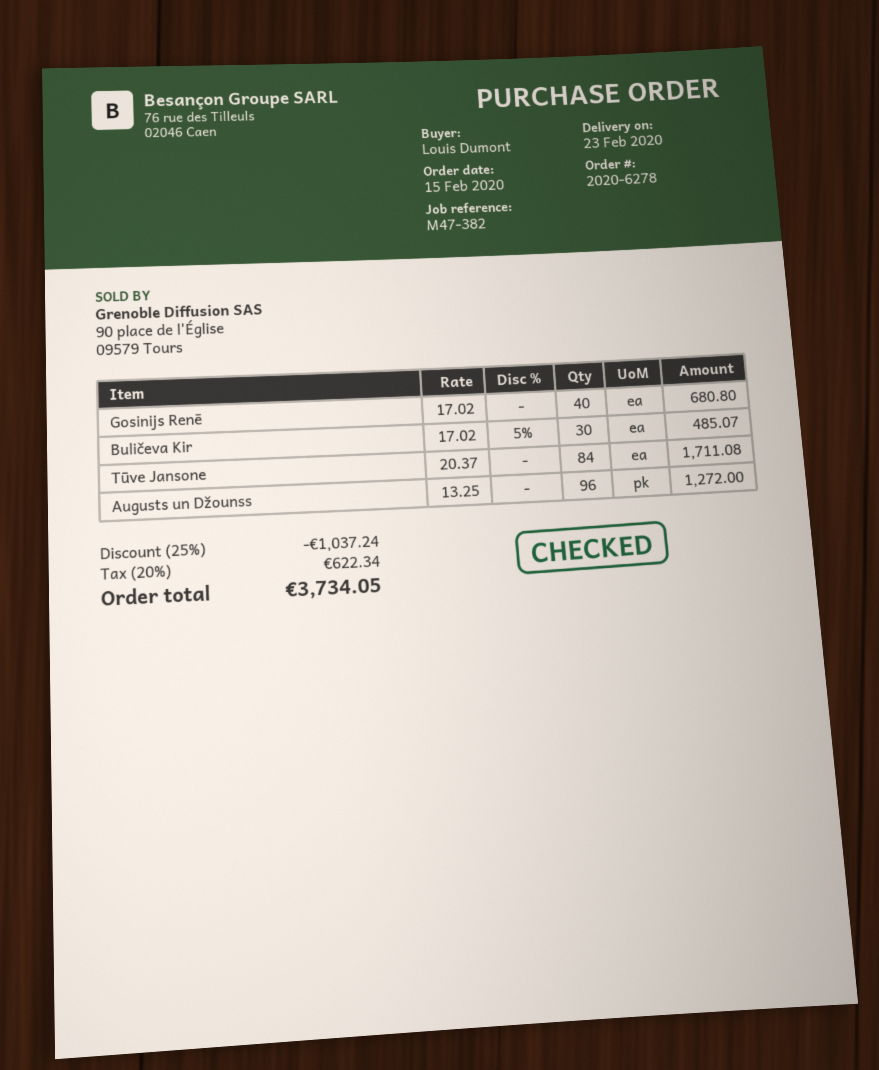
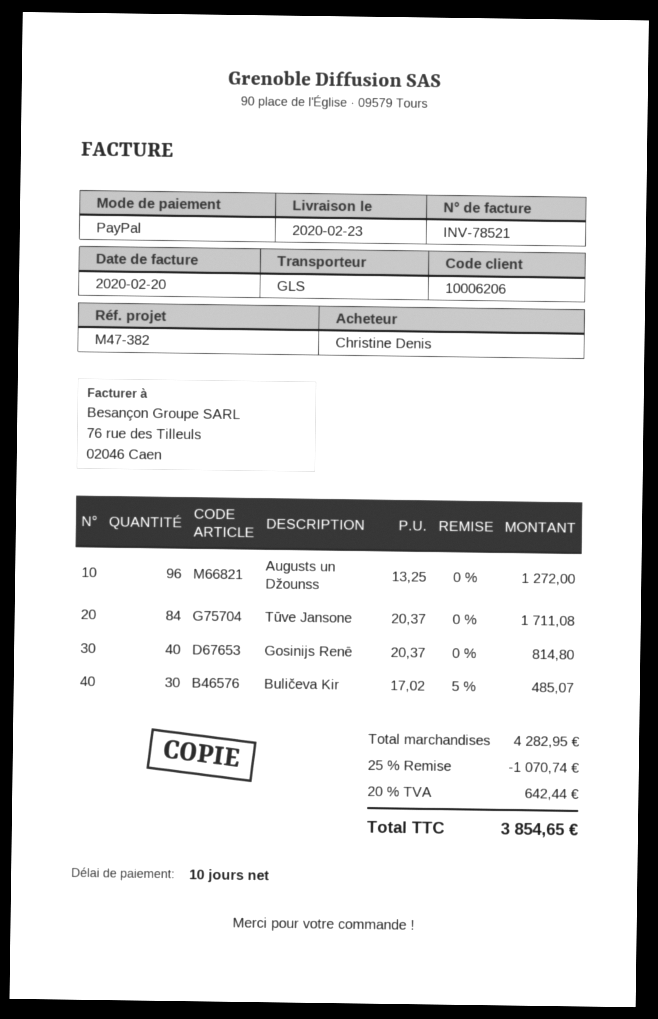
ordered by: Louis Dumont -> Christine Denis
Gosinijs Renē: 40 x 17.02 = 680.80 -> 40 x 20.37 = 814.80
discount: 25% = 1037.24 -> 25% = 1070.74
tax: 20% = 622.34 -> 20% = 642.44
total: 3734.05 -> 3854.65

